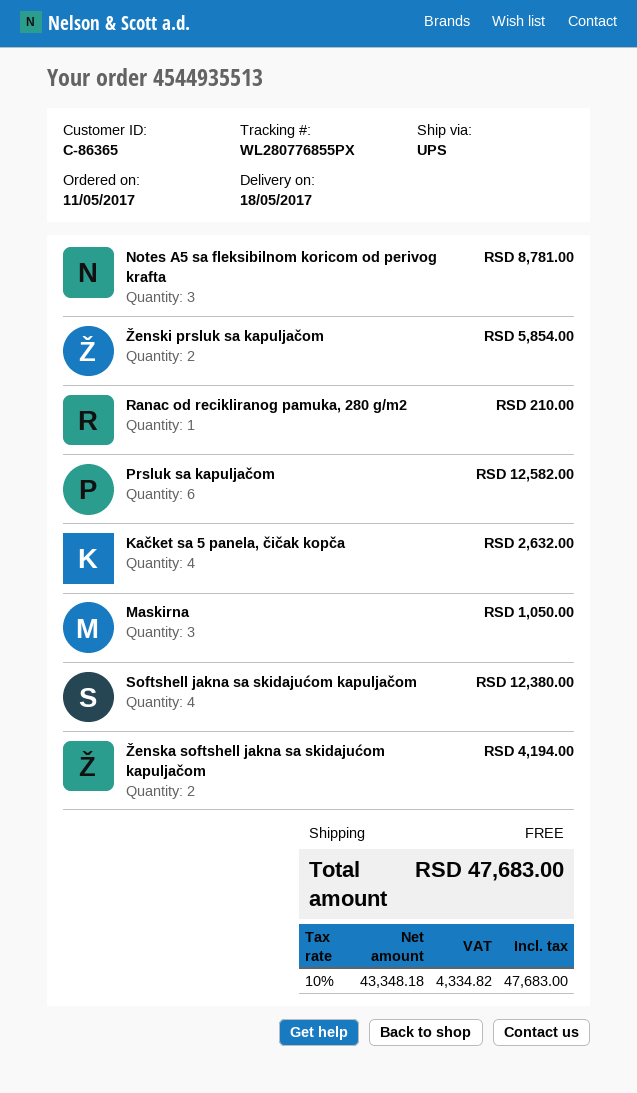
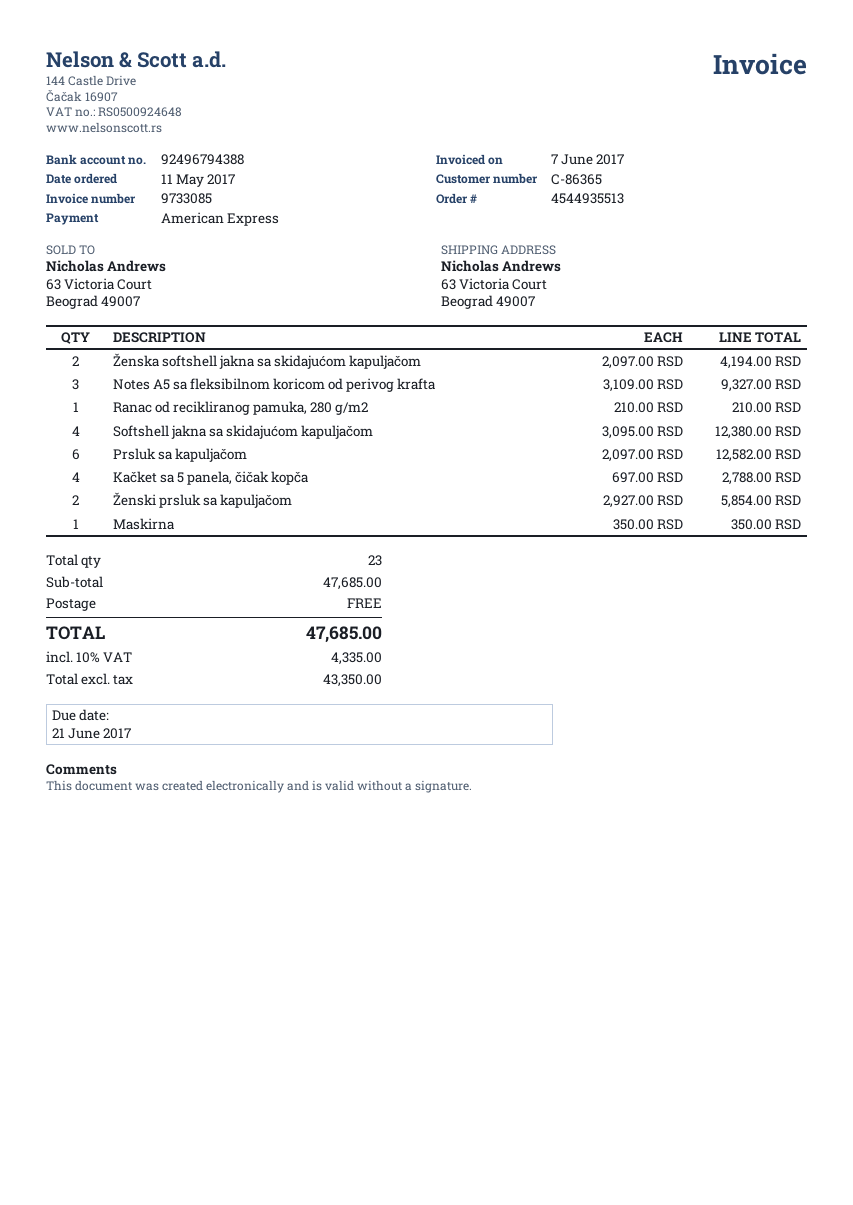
Notes A5 sa fleksibilnom koricom od perivog krafta: 3 for 8781.00 -> 3 for 9327.00
Kačket sa 5 panela, čičak kopča: 4 for 2632.00 -> 4 for 2788.00
Maskirna: 3 for 1050.00 -> 1 for 350.00
net: 43348.18 -> 43350.00
tax: 10% = 4334.82 -> 10% = 4335.00
total: 47683.00 -> 47685.00

